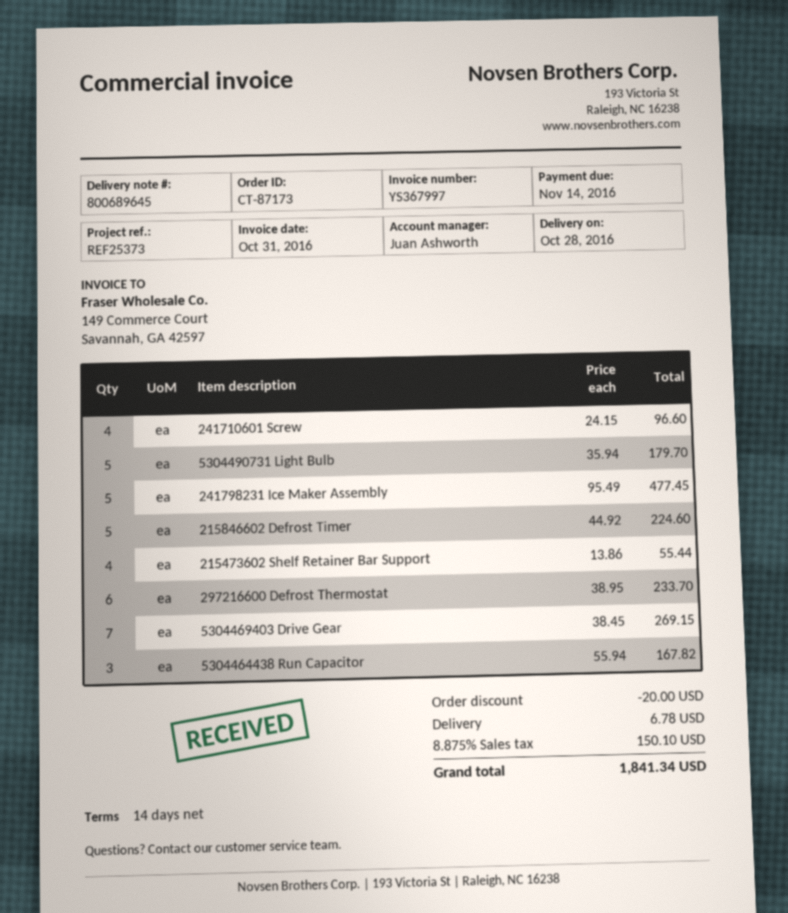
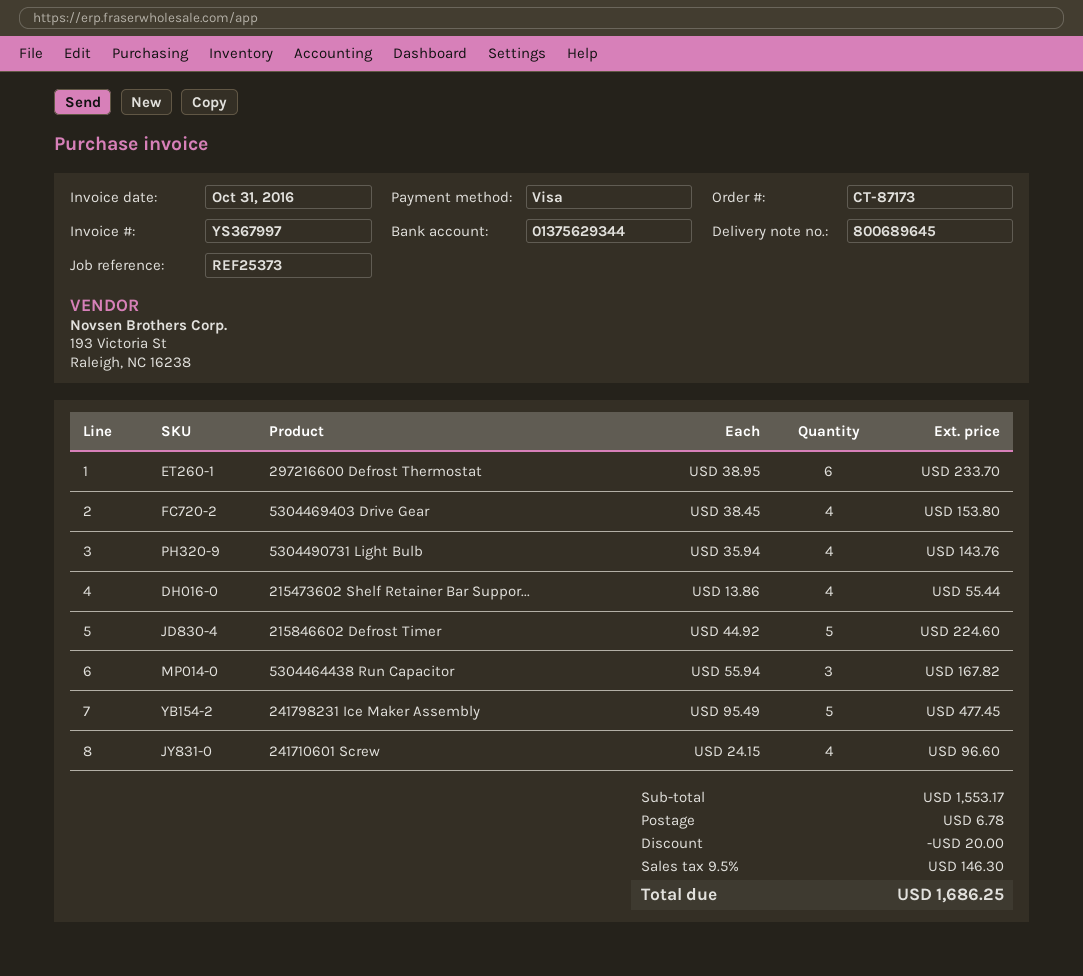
5304490731 Light Bulb: 5 x 35.94 = 179.70 -> 4 x 35.94 = 143.76
5304469403 Drive Gear: 7 x 38.45 = 269.15 -> 4 x 38.45 = 153.80
tax: 8.875% = 150.10 -> 9.5% = 146.30
total: 1841.34 -> 1686.25

